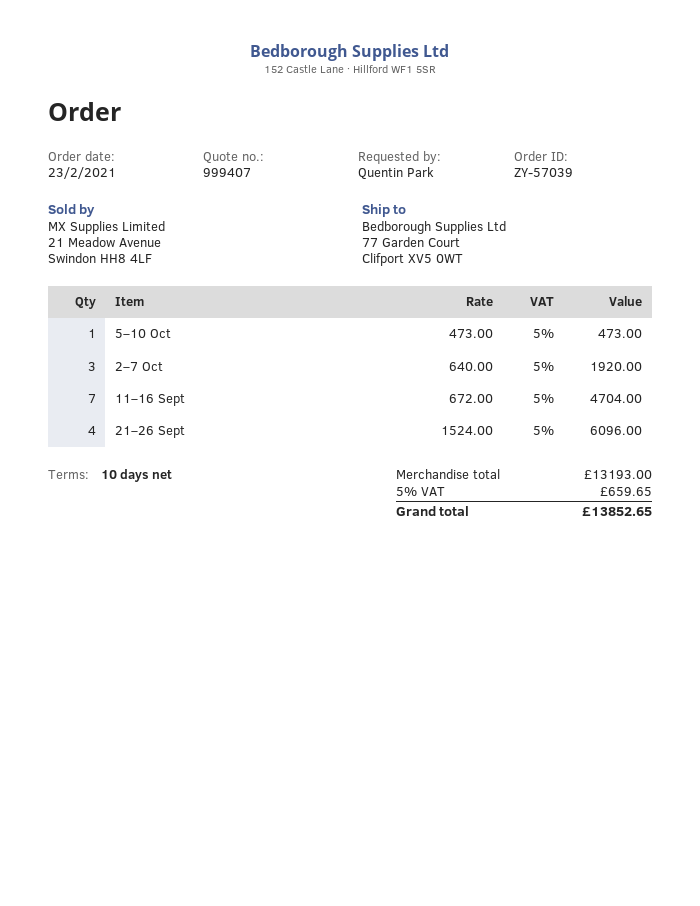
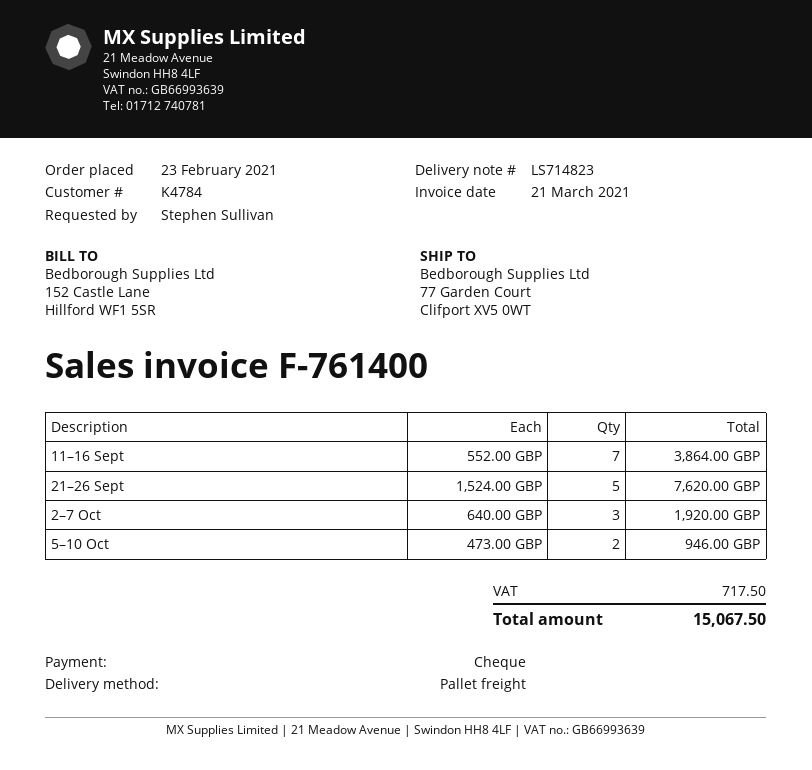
ordered by: Quentin Park -> Stephen Sullivan
5–10 Oct: 1 x 473.00 = 473.00 -> 2 x 473.00 = 946.00
11–16 Sept: 7 x 672.00 = 4704.00 -> 7 x 552.00 = 3864.00
21–26 Sept: 4 x 1524.00 = 6096.00 -> 5 x 1524.00 = 7620.00
tax: 659.65 -> 717.50
total: 13852.65 -> 15067.50

